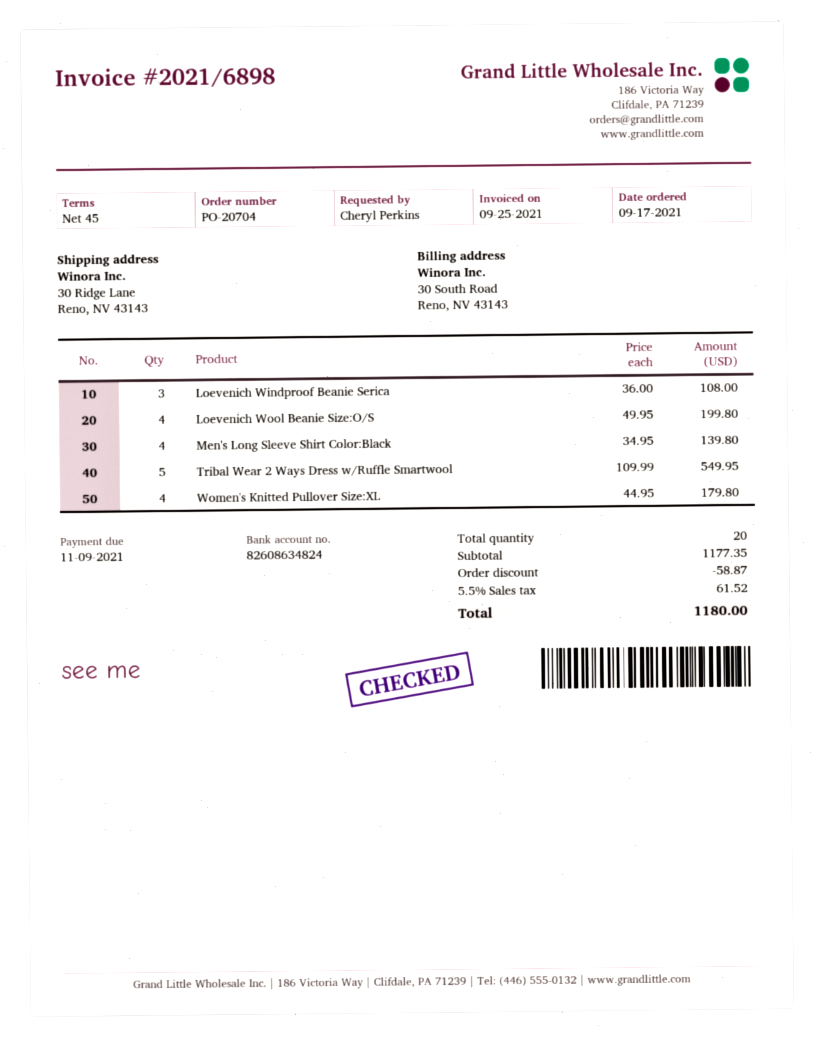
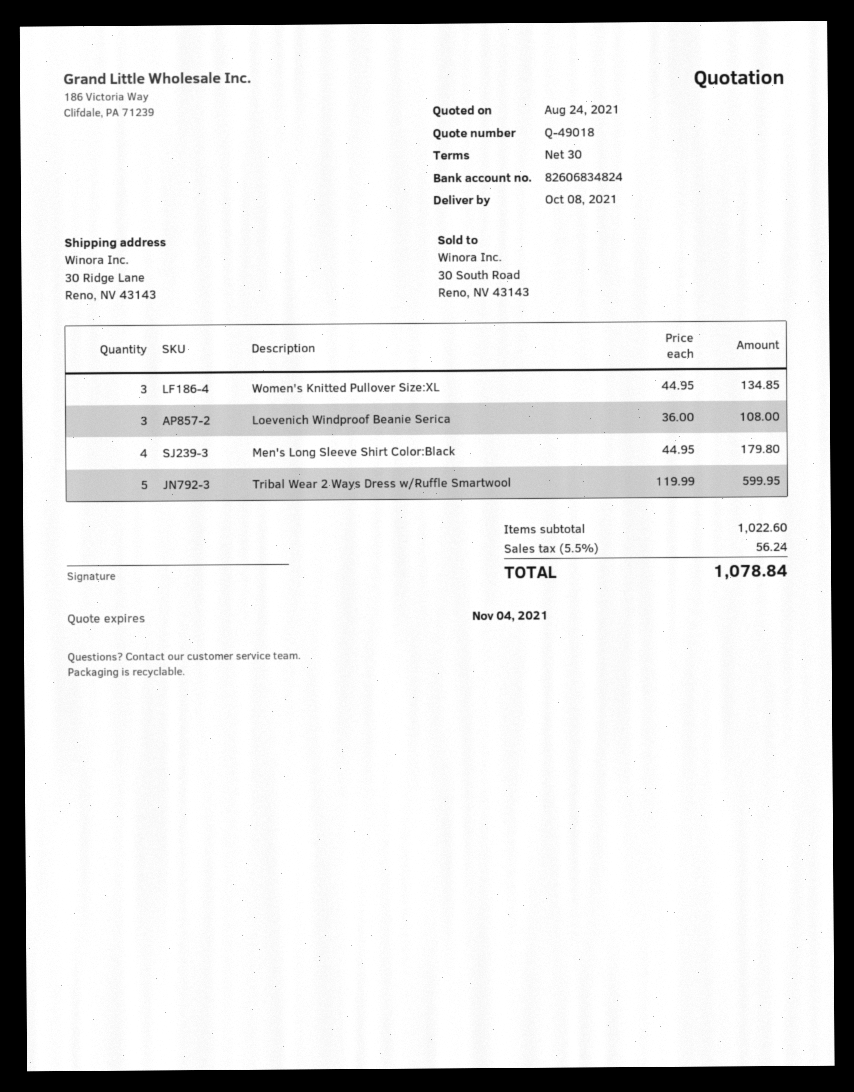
payment terms: 45 days -> 30 days
bank account: 82608634824 -> 82606834824
Loevenich Wool Beanie Size:O/S: 4 x 49.95 = 199.80 -> none
Men's Long Sleeve Shirt Color:Black: 4 x 34.95 = 139.80 -> 4 x 44.95 = 179.80
Tribal Wear 2 Ways Dress w/Ruffle Smartwool: 5 x 109.99 = 549.95 -> 5 x 119.99 = 599.95
Women's Knitted Pullover Size:XL: 4 x 44.95 = 179.80 -> 3 x 44.95 = 134.85
subtotal: 1177.35 -> 1022.60
discount: 58.87 -> none
tax: 5.5% = 61.52 -> 5.5% = 56.24
total: 1180.00 -> 1078.84

